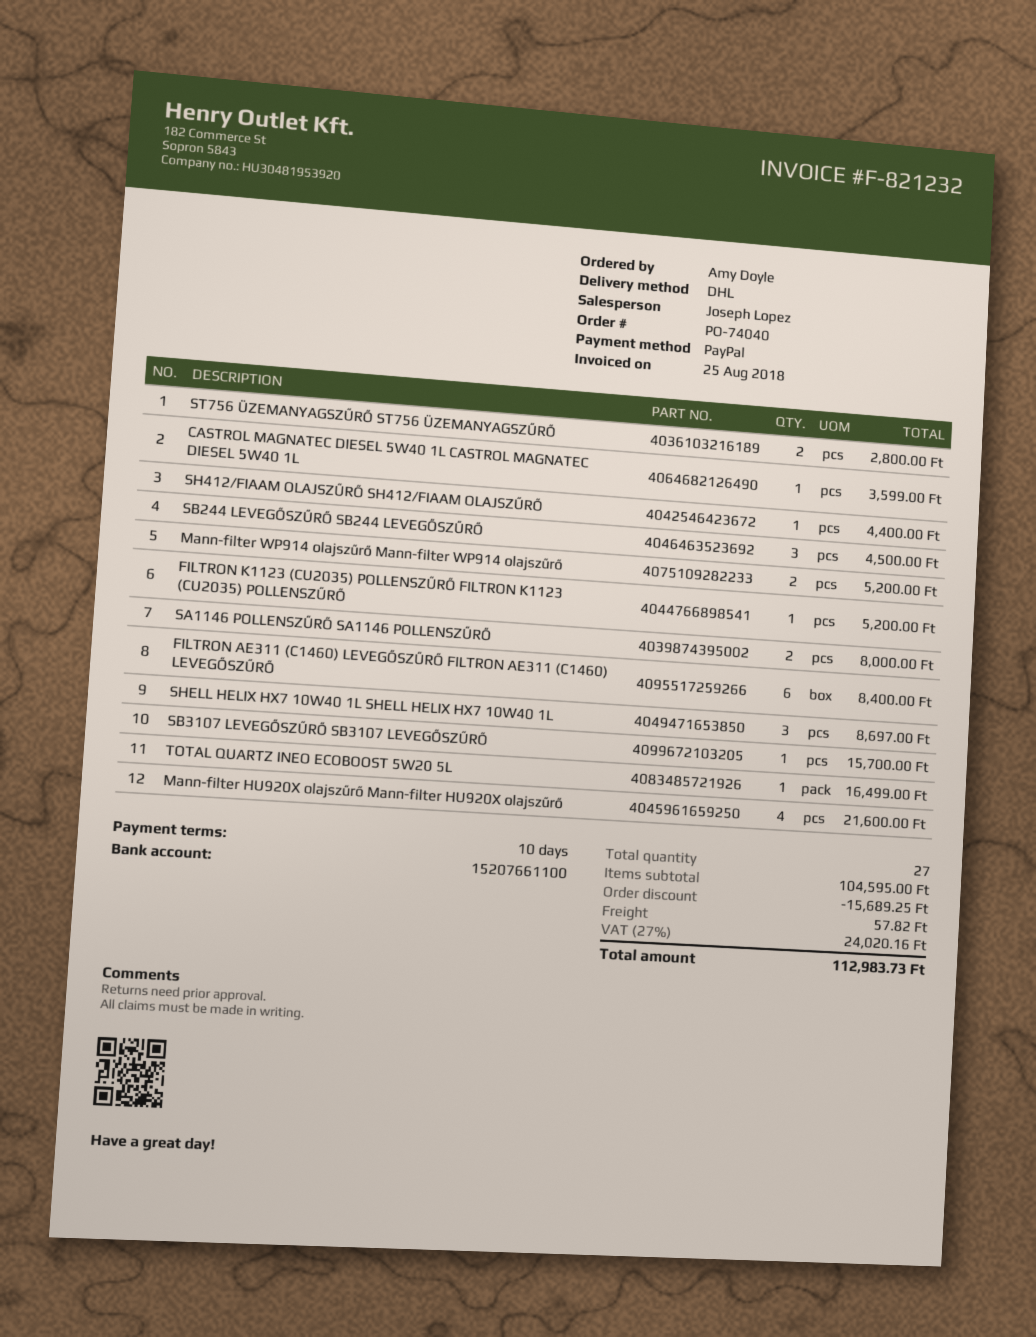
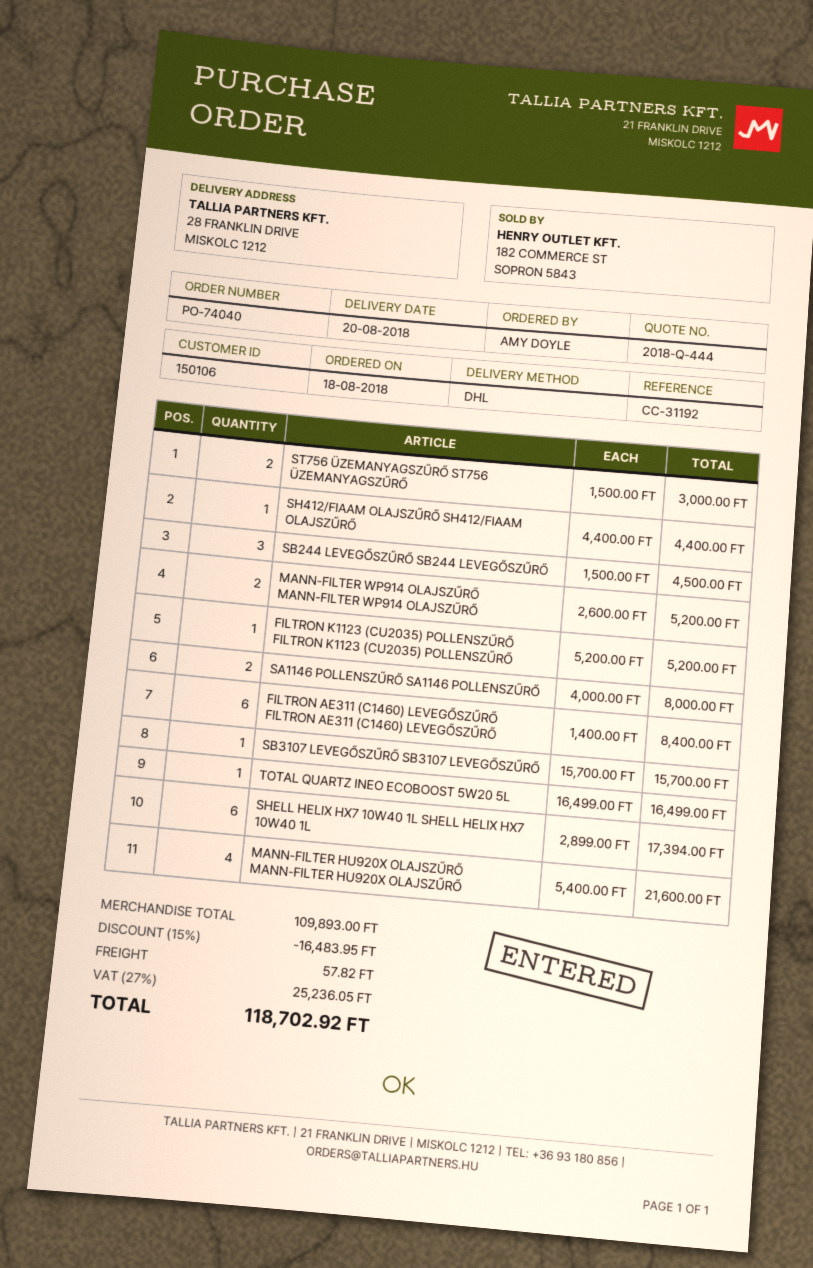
ST756 ÜZEMANYAGSZŰRŐ ST756 ÜZEMANYAGSZŰRŐ: 2 for 2800.00 -> 2 for 3000.00
CASTROL MAGNATEC DIESEL 5W40 1L CASTROL MAGNATEC DIESEL 5W40 1L: 1 for 3599.00 -> none
SHELL HELIX HX7 10W40 1L SHELL HELIX HX7 10W40 1L: 3 for 8697.00 -> 6 for 17394.00
subtotal: 104595.00 -> 109893.00
discount: 15689.25 -> 16483.95
tax: 27% = 24020.16 -> 27% = 25236.05
total: 112983.73 -> 118702.92

